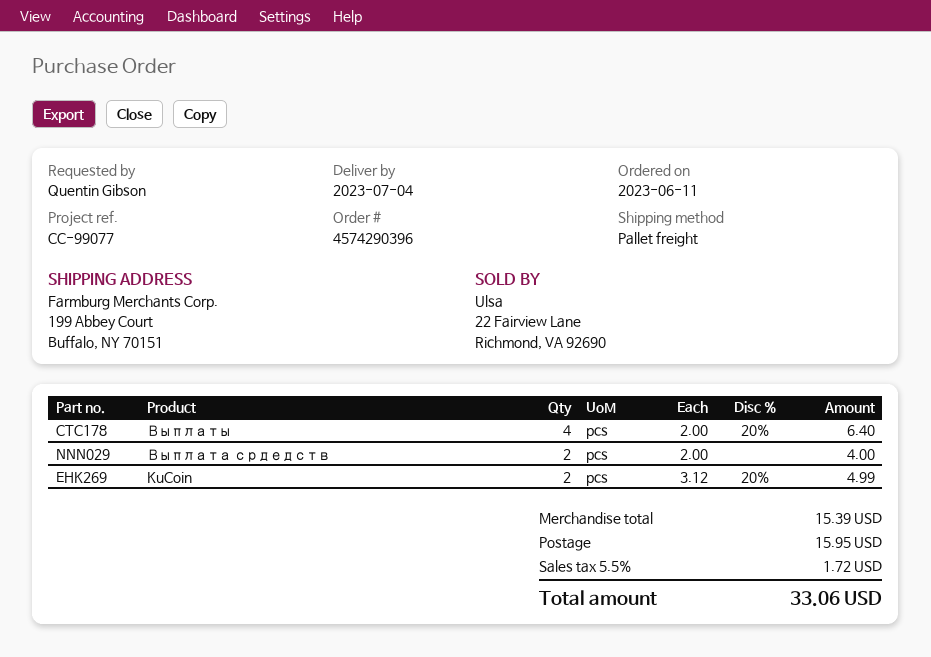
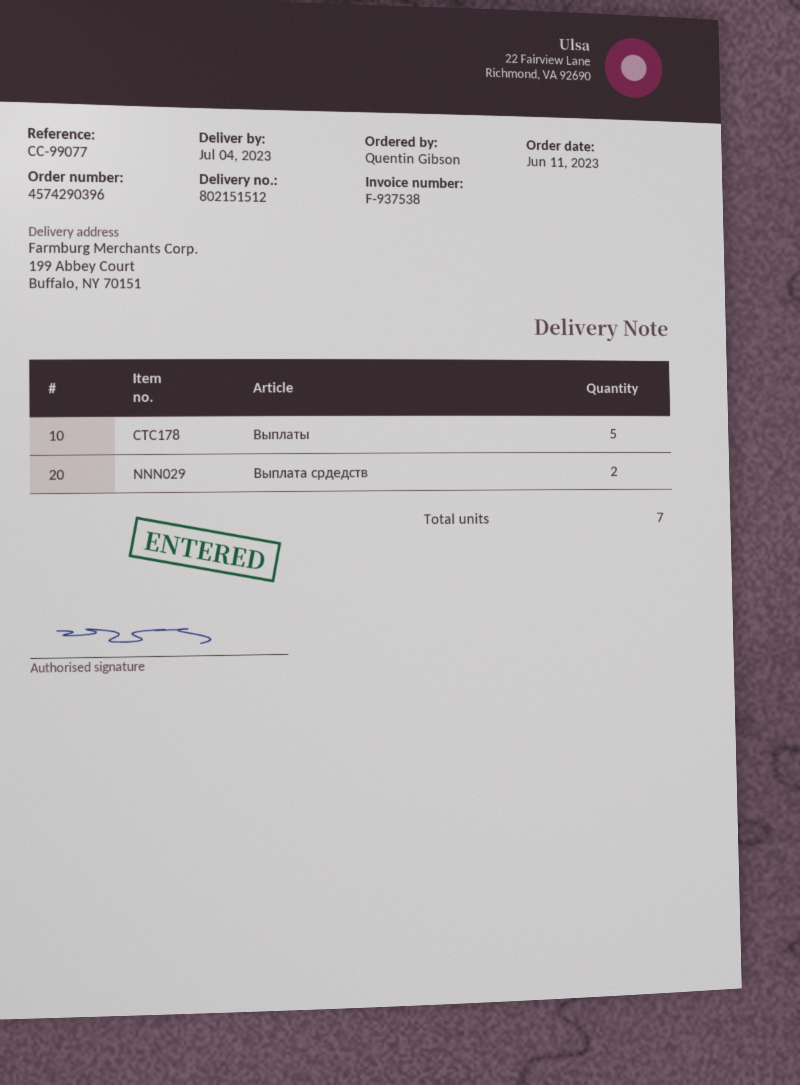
Выплаты: 4 -> 5
KuCoin: 2 -> none

